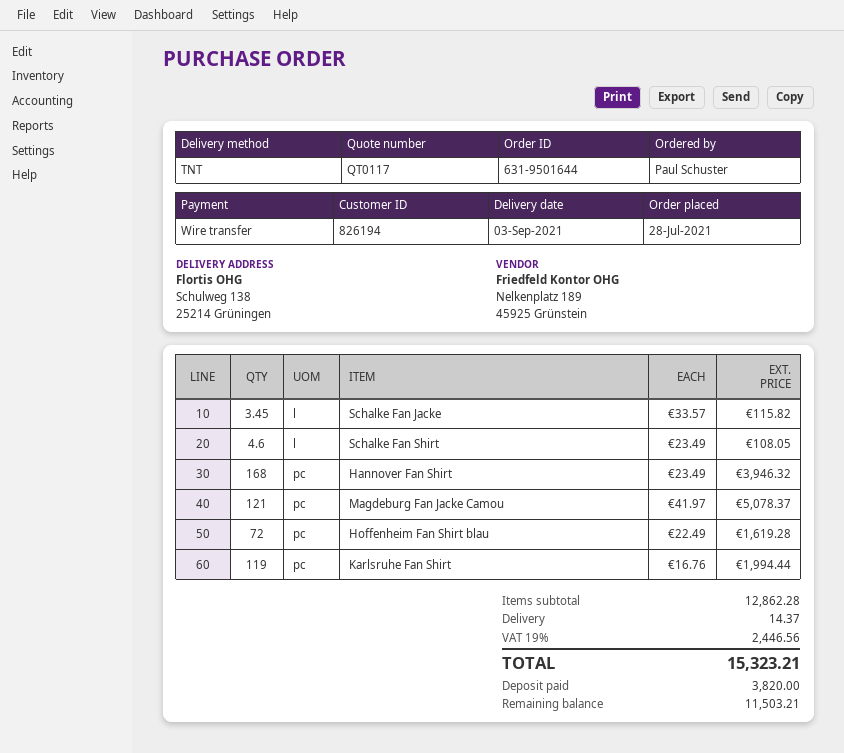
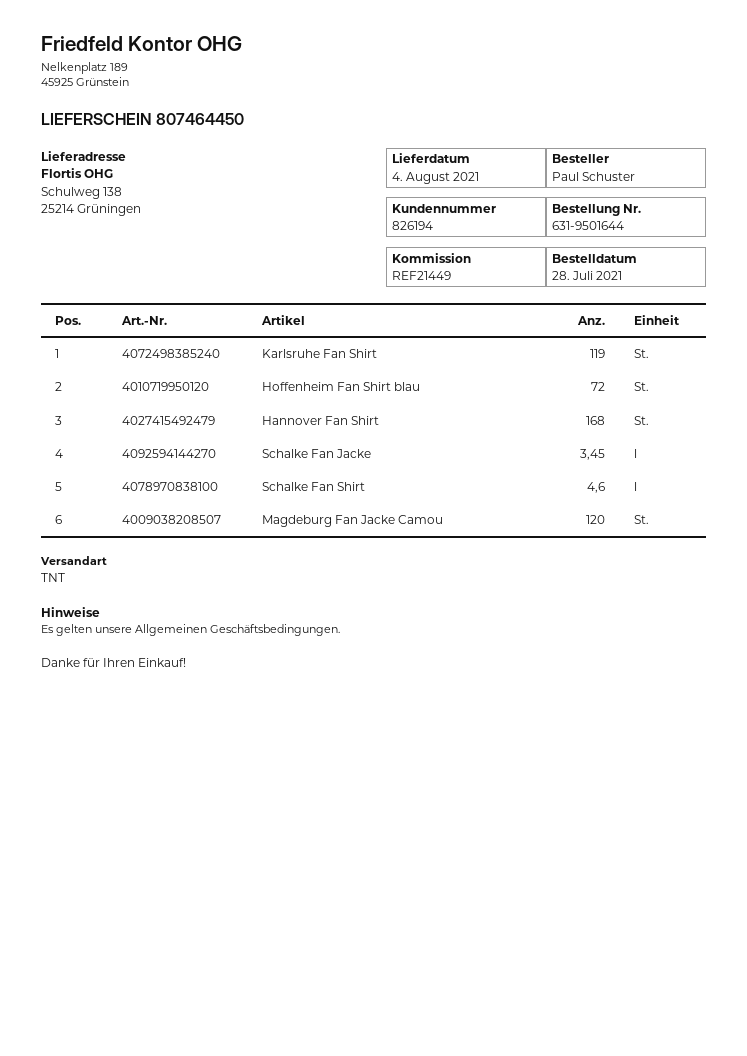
delivery date: 2021-09-03 -> 2021-08-04
Magdeburg Fan Jacke Camou: 121 -> 120

